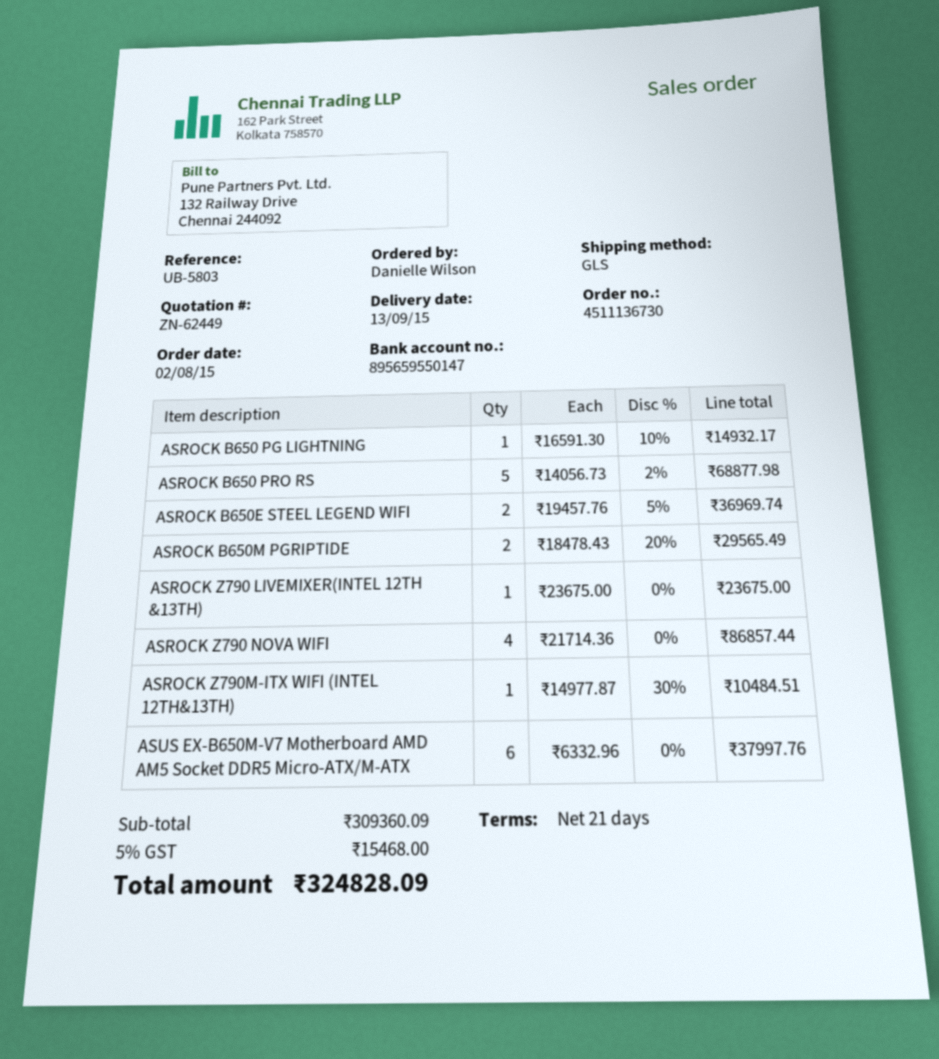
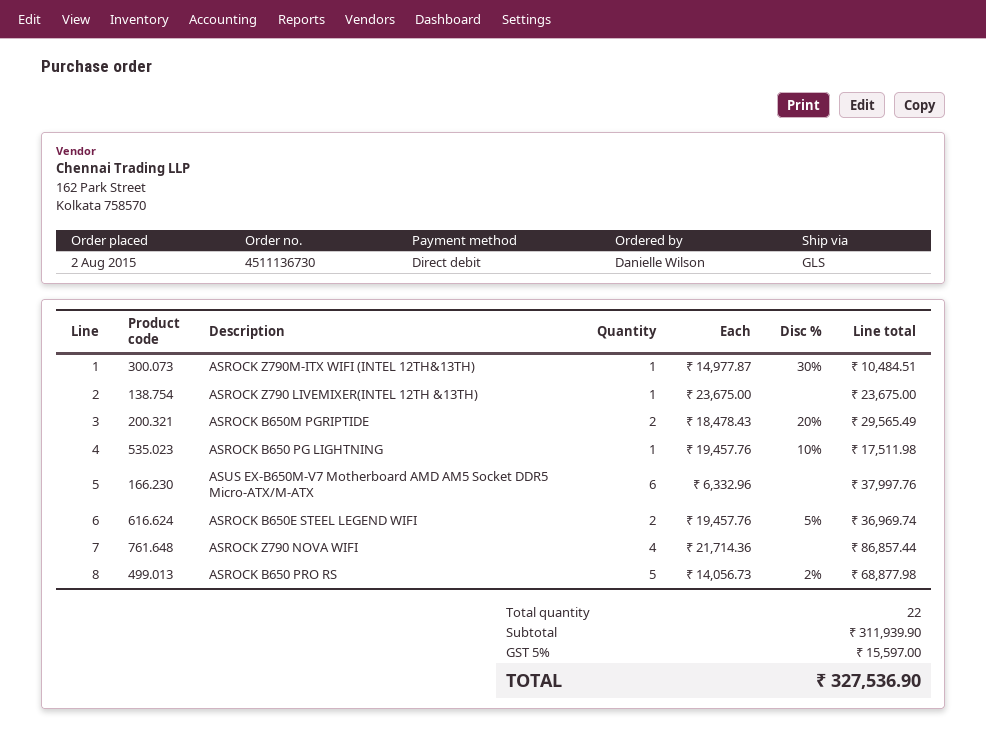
ASROCK B650 PG LIGHTNING: 1 x 16591.30 - 10% = 14932.17 -> 1 x 19457.76 - 10% = 17511.98
subtotal: 309360.09 -> 311939.90
tax: 5% = 15468.00 -> 5% = 15597.00
total: 324828.09 -> 327536.90

